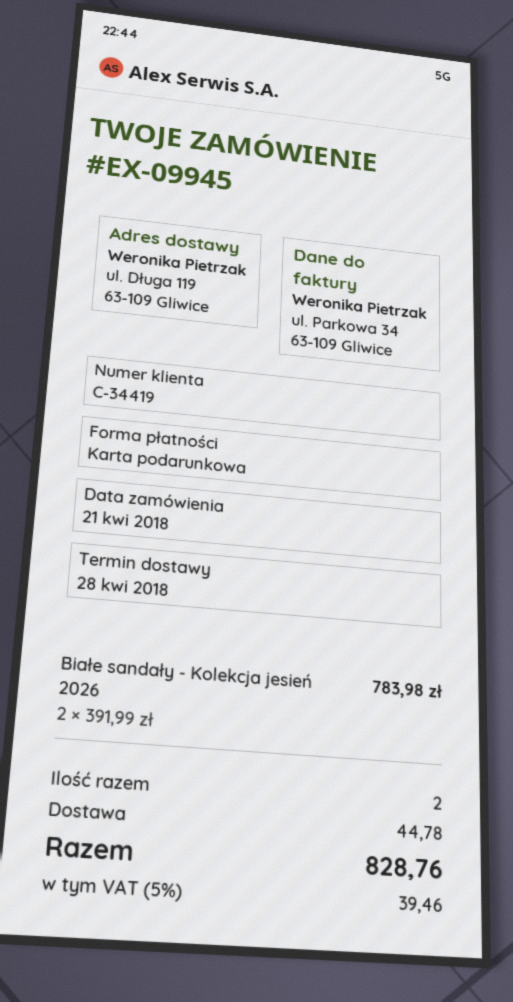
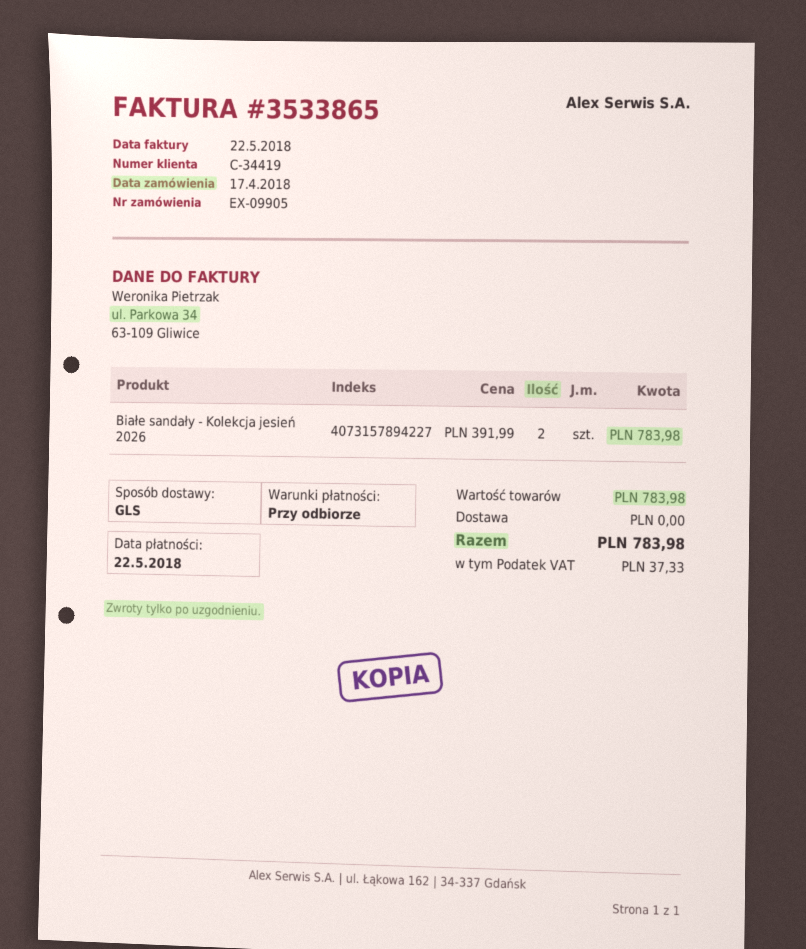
order number: EX-09945 -> EX-09905
order date: 2018-04-21 -> 2018-04-17
shipping: 44.78 -> 0.00
tax: 39.46 -> 37.33
total: 828.76 -> 783.98

